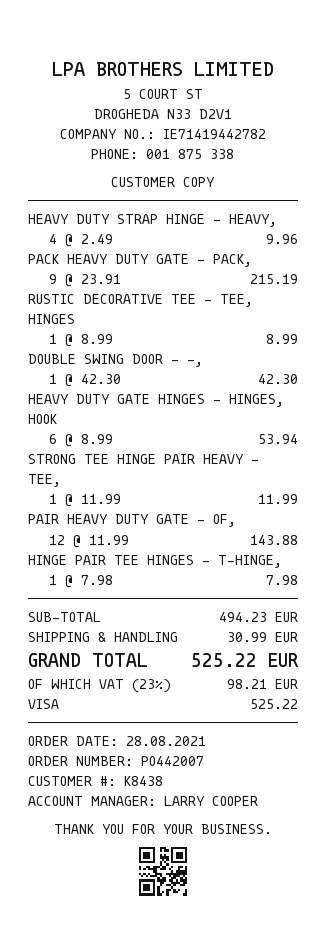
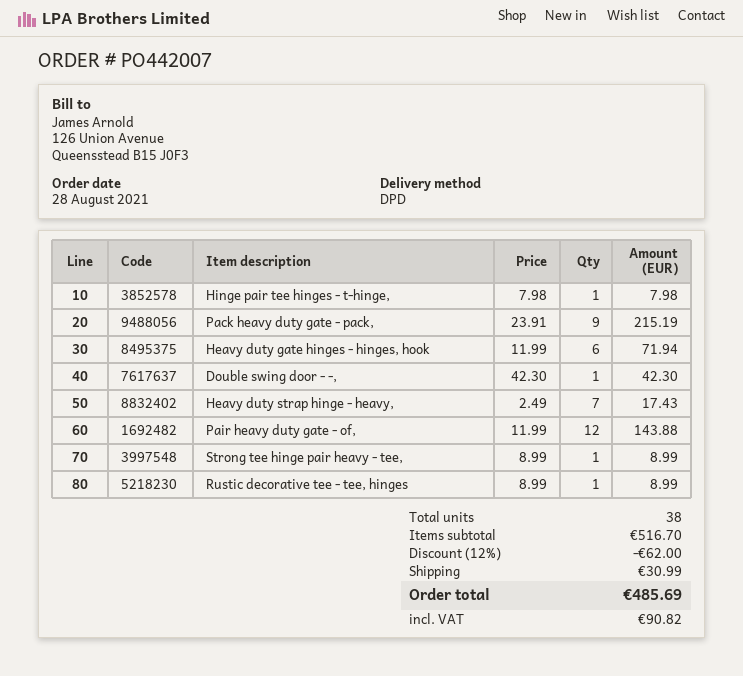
HEAVY DUTY STRAP HINGE - HEAVY,: 4 x 2.49 = 9.96 -> 7 x 2.49 = 17.43
HEAVY DUTY GATE HINGES - HINGES, HOOK: 6 x 8.99 = 53.94 -> 6 x 11.99 = 71.94
STRONG TEE HINGE PAIR HEAVY - TEE,: 1 x 11.99 = 11.99 -> 1 x 8.99 = 8.99
subtotal: 494.23 -> 516.70
discount: none -> 12% = 62.00
tax: 98.21 -> 90.82
total: 525.22 -> 485.69

